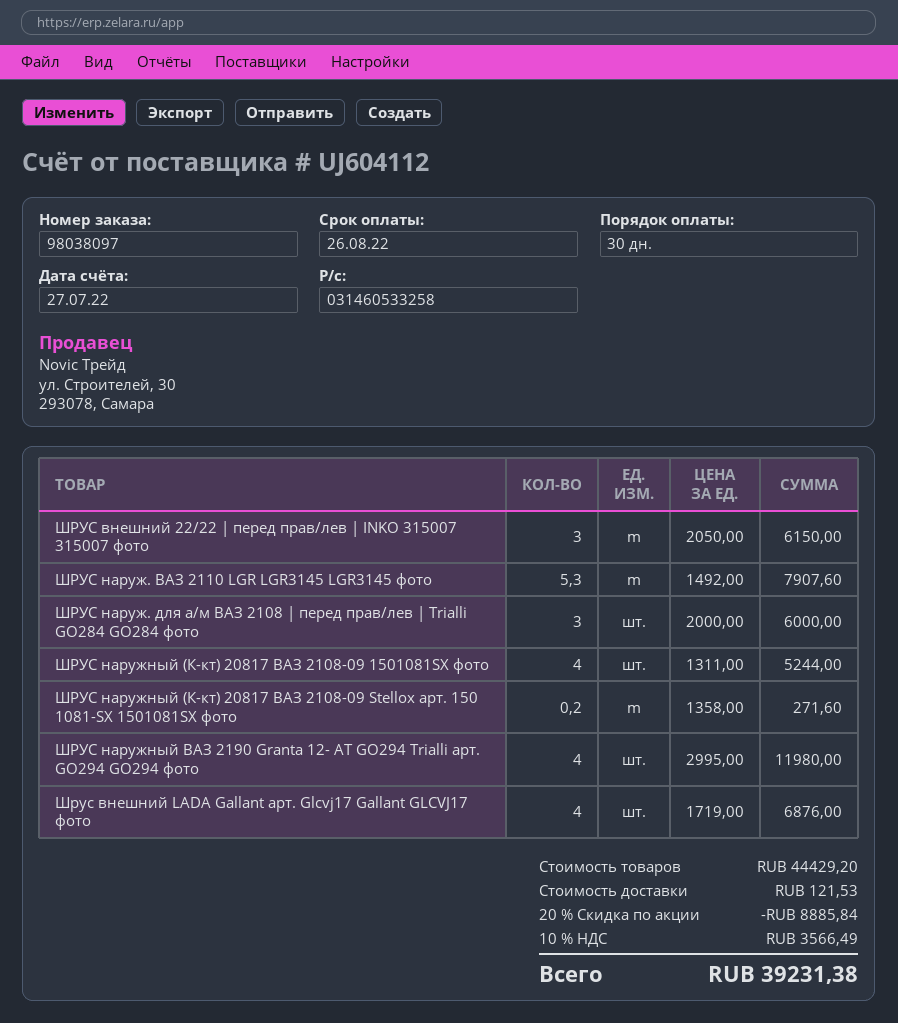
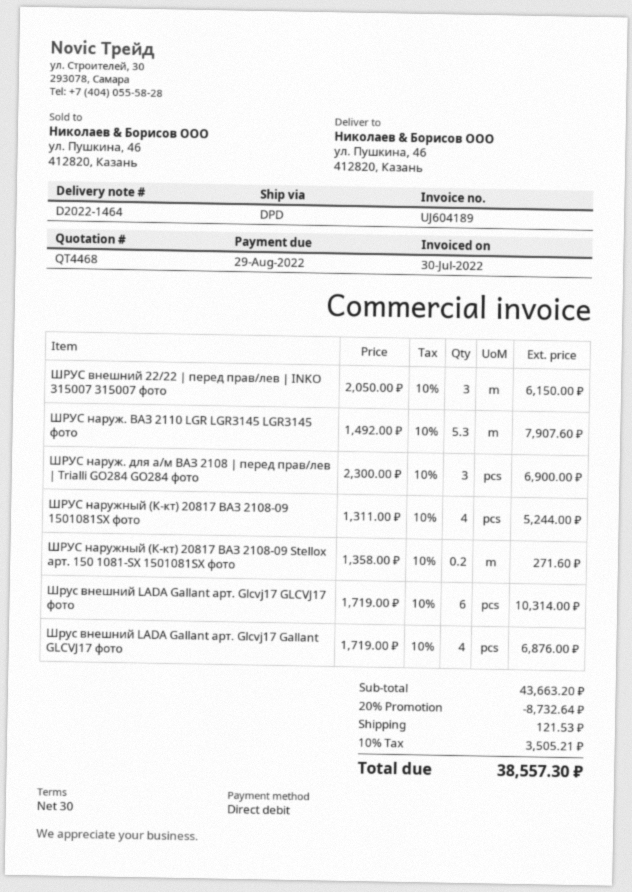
invoice number: UJ604112 -> UJ604189
invoice date: 2022-07-27 -> 2022-07-30
due date: 2022-08-26 -> 2022-08-29
ШРУС наруж. для а/м ВАЗ 2108 | перед прав/лев | Trialli GO284 GO284 фото: 3 x 2000.00 = 6000.00 -> 3 x 2300.00 = 6900.00
ШРУС наружный ВАЗ 2190 Granta 12- AT GO294 Trialli арт. GO294 GO294 фото: 4 x 2995.00 = 11980.00 -> none
Шрус внешний LADA Gallant арт. Glcvj17 GLCVJ17 фото: none -> 6 x 1719.00 = 10314.00
subtotal: 44429.20 -> 43663.20
discount: 20% = 8885.84 -> 20% = 8732.64
tax: 10% = 3566.49 -> 10% = 3505.21
total: 39231.38 -> 38557.30

